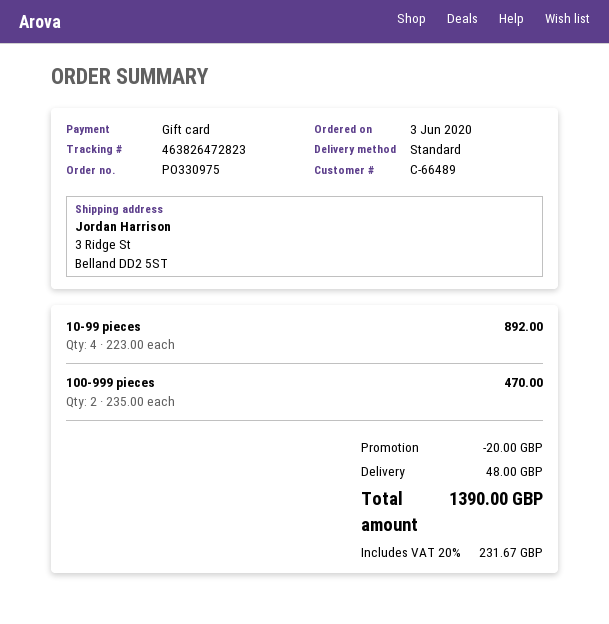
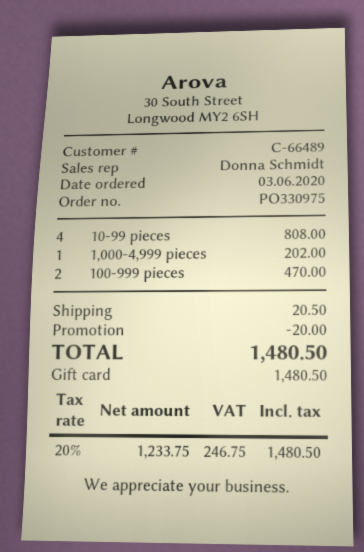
10-99 pieces: 4 for 892.00 -> 4 for 808.00
1,000-4,999 pieces: none -> 1 for 202.00
shipping: 48.00 -> 20.50
tax: 20% = 231.67 -> 20% = 246.75
total: 1390.00 -> 1480.50

